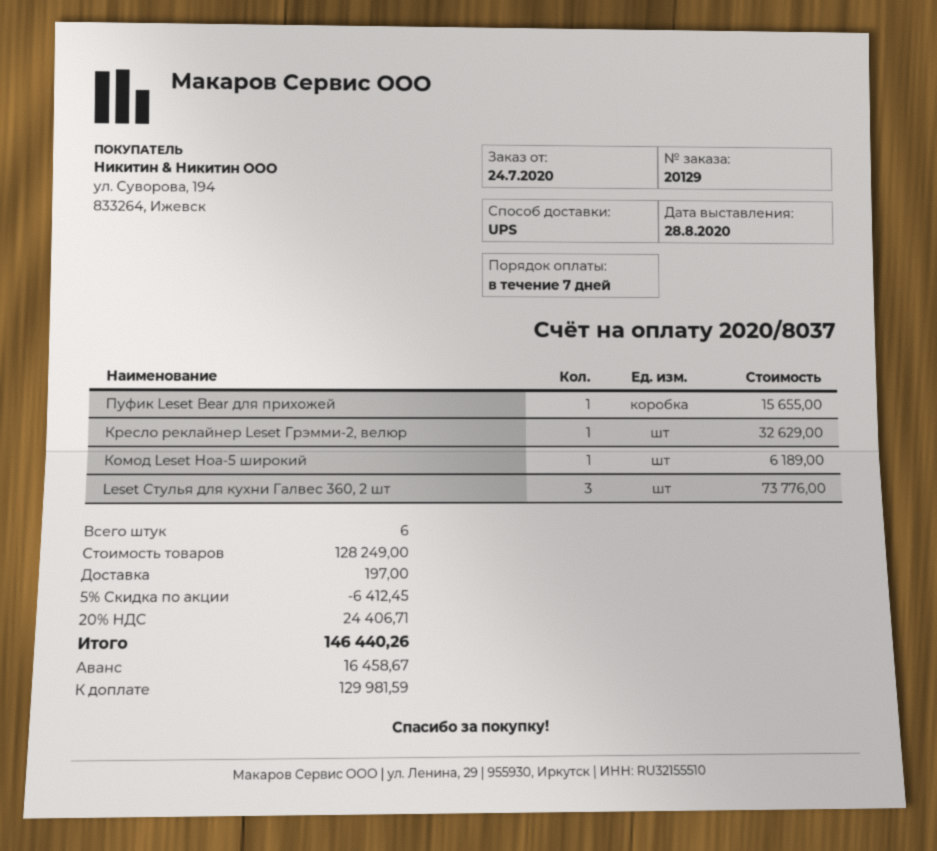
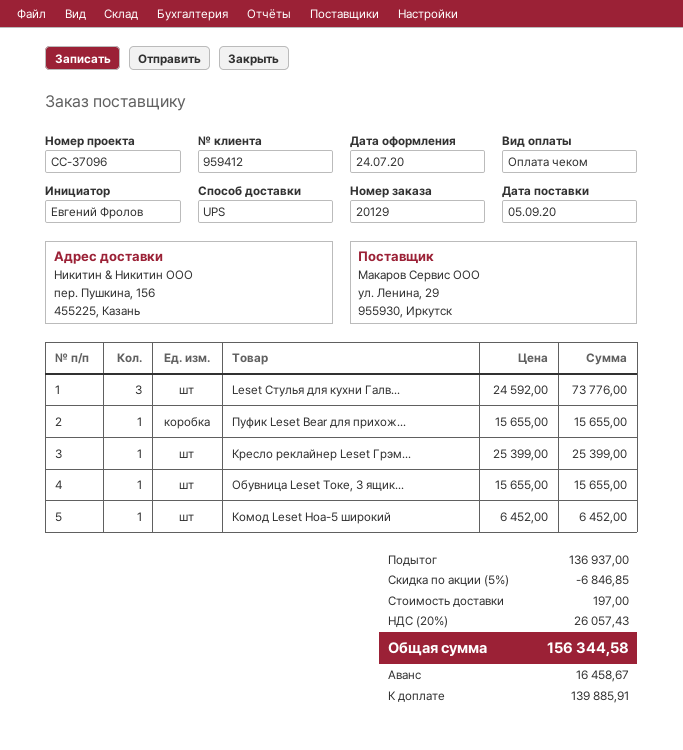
Кресло реклайнер Leset Грэмми-2, велюр: 1 for 32629.00 -> 1 for 25399.00
Комод Leset Ноа-5 широкий: 1 for 6189.00 -> 1 for 6452.00
Обувница Leset Токе, 3 ящик...: none -> 1 for 15655.00
subtotal: 128249.00 -> 136937.00
discount: 5% = 6412.45 -> 5% = 6846.85
tax: 20% = 24406.71 -> 20% = 26057.43
total: 146440.26 -> 156344.58
balance: 129981.59 -> 139885.91

